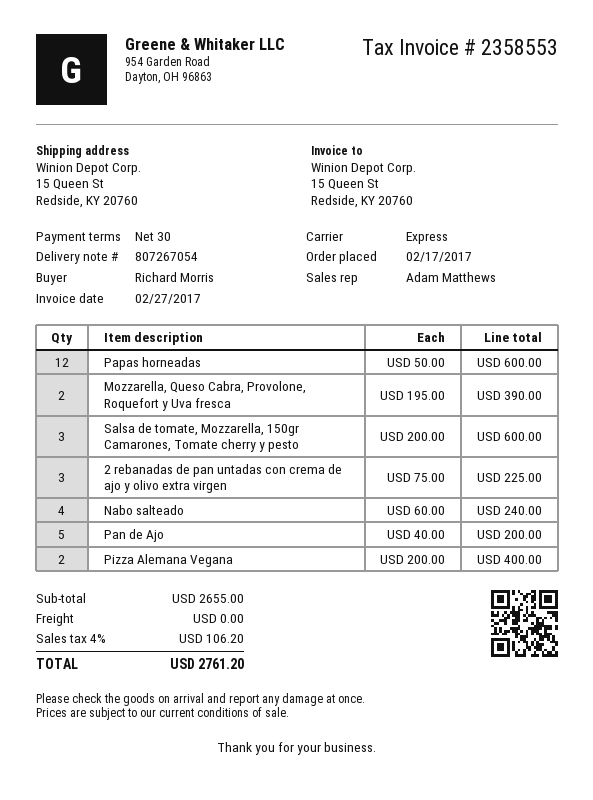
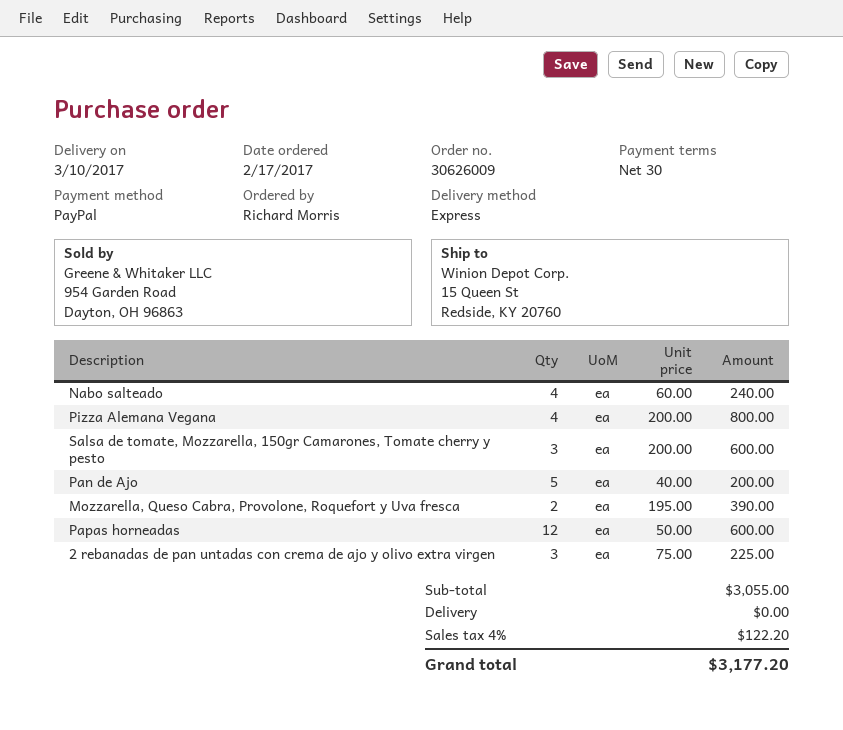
Pizza Alemana Vegana: 2 x 200.00 = 400.00 -> 4 x 200.00 = 800.00
subtotal: 2655.00 -> 3055.00
tax: 4% = 106.20 -> 4% = 122.20
total: 2761.20 -> 3177.20

